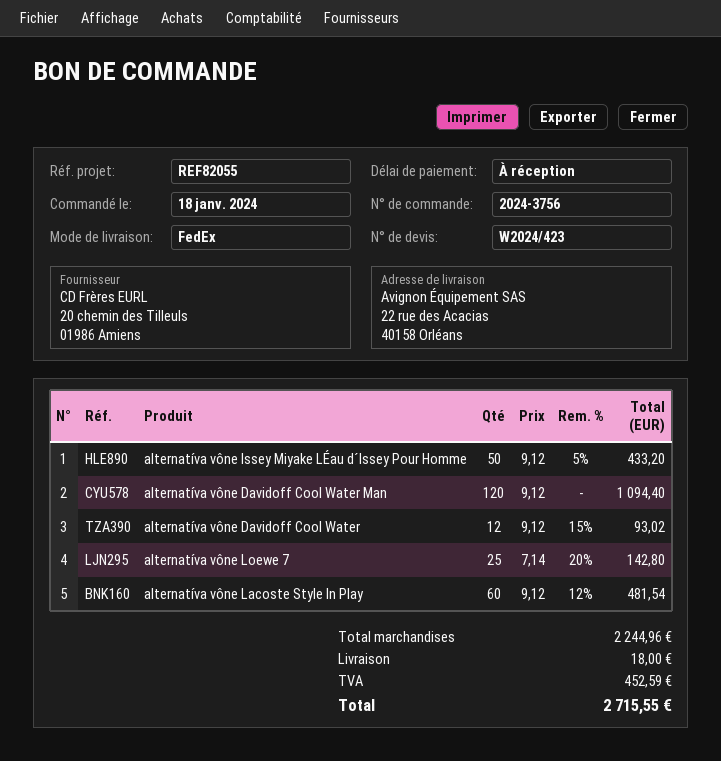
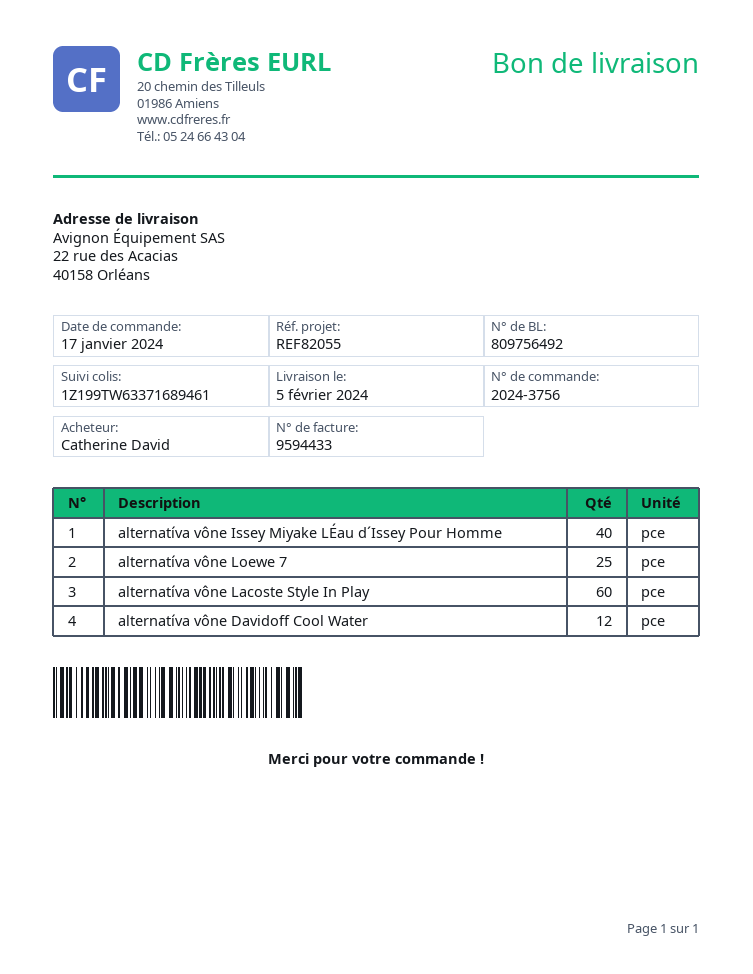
order date: 2024-01-18 -> 2024-01-17
alternatíva vône Issey Miyake LÉau d´Issey Pour Homme: 50 -> 40
alternatíva vône Davidoff Cool Water Man: 120 -> none

